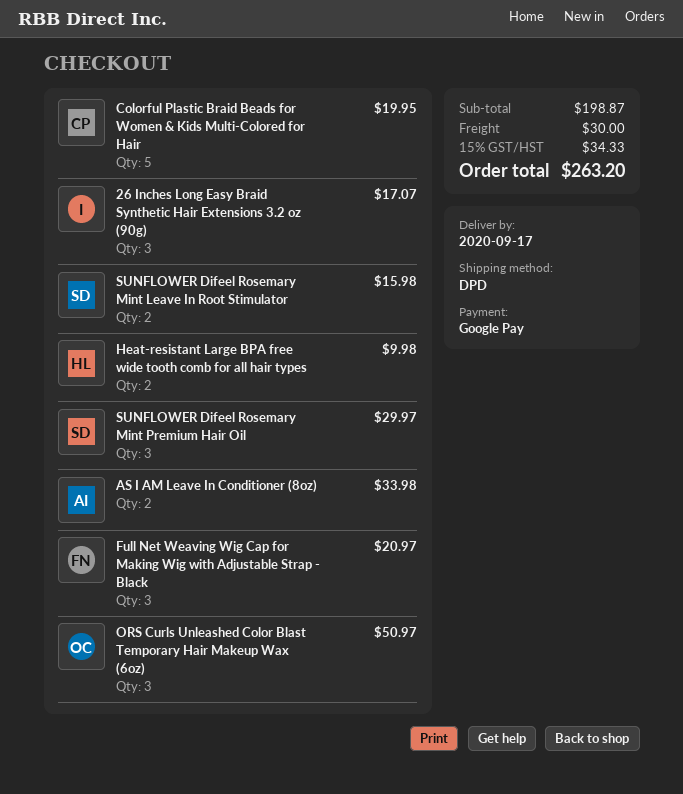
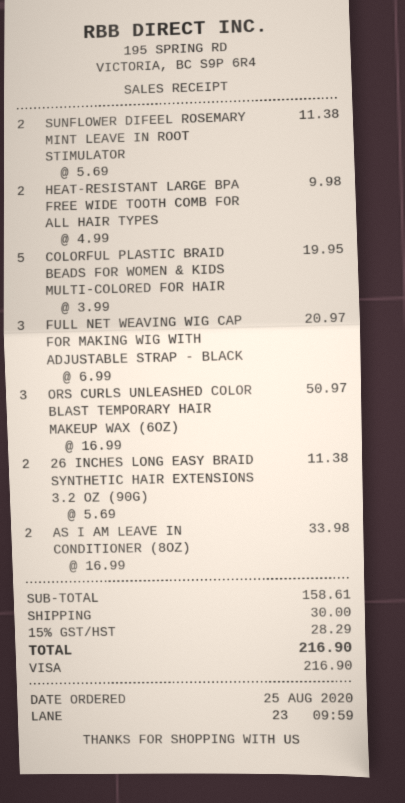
payment method: Google Pay -> Visa
26 Inches Long Easy Braid Synthetic Hair Extensions 3.2 oz (90g): 3 for 17.07 -> 2 for 11.38
SUNFLOWER Difeel Rosemary Mint Leave In Root Stimulator: 2 for 15.98 -> 2 for 11.38
SUNFLOWER Difeel Rosemary Mint Premium Hair Oil: 3 for 29.97 -> none
subtotal: 198.87 -> 158.61
tax: 15% = 34.33 -> 15% = 28.29
total: 263.20 -> 216.90

